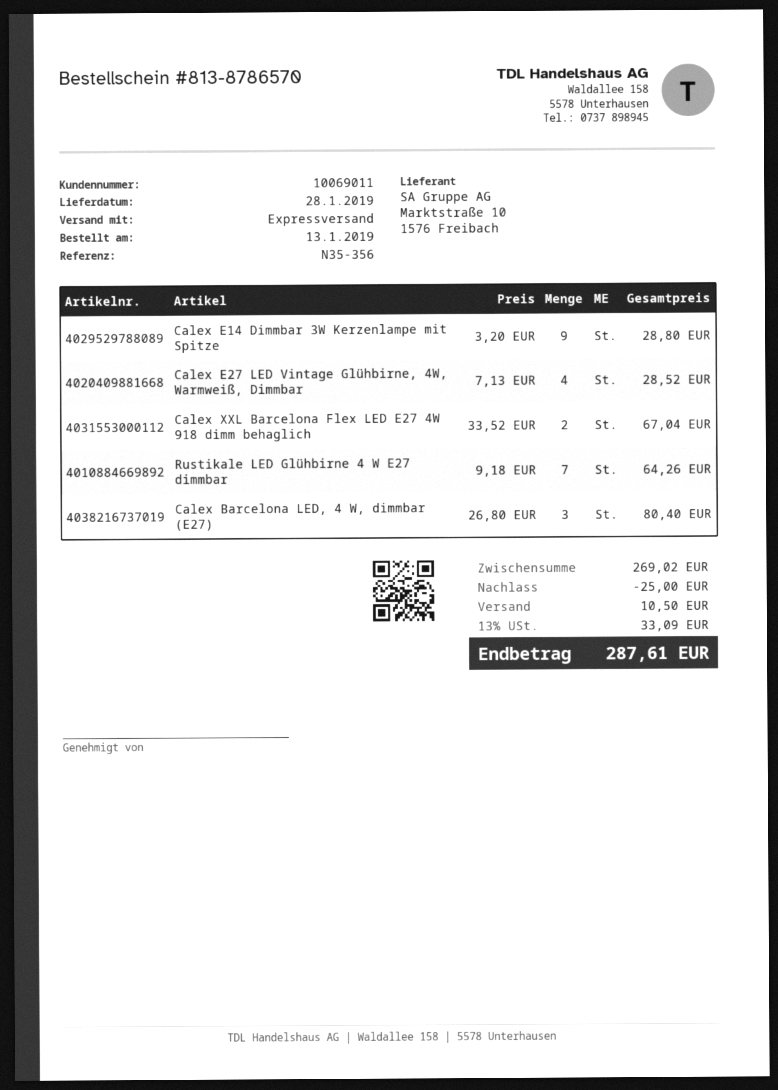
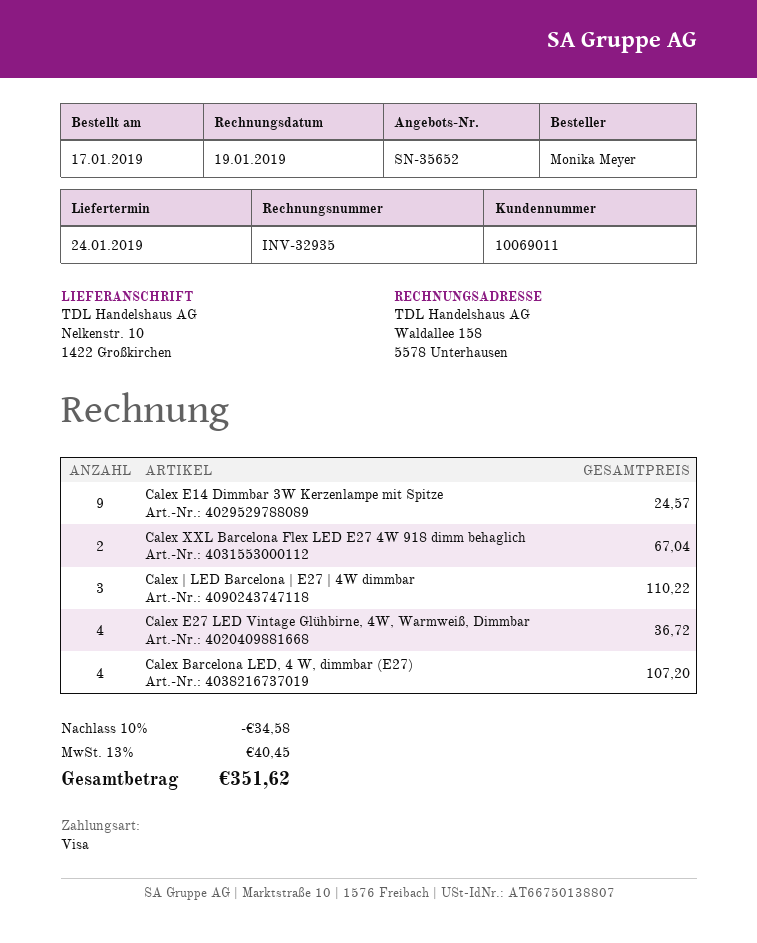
order date: 2019-01-13 -> 2019-01-17
delivery date: 2019-01-28 -> 2019-01-24
Calex E14 Dimmbar 3W Kerzenlampe mit Spitze: 9 for 28.80 -> 9 for 24.57
Calex E27 LED Vintage Glühbirne, 4W, Warmweiß, Dimmbar: 4 for 28.52 -> 4 for 36.72
Rustikale LED Glühbirne 4 W E27 dimmbar: 7 for 64.26 -> none
Calex Barcelona LED, 4 W, dimmbar (E27): 3 for 80.40 -> 4 for 107.20
Calex | LED Barcelona | E27 | 4W dimmbar: none -> 3 for 110.22
discount: 25.00 -> 34.58
shipping: 10.50 -> none
tax: 13% = 33.09 -> 13% = 40.45
total: 287.61 -> 351.62

